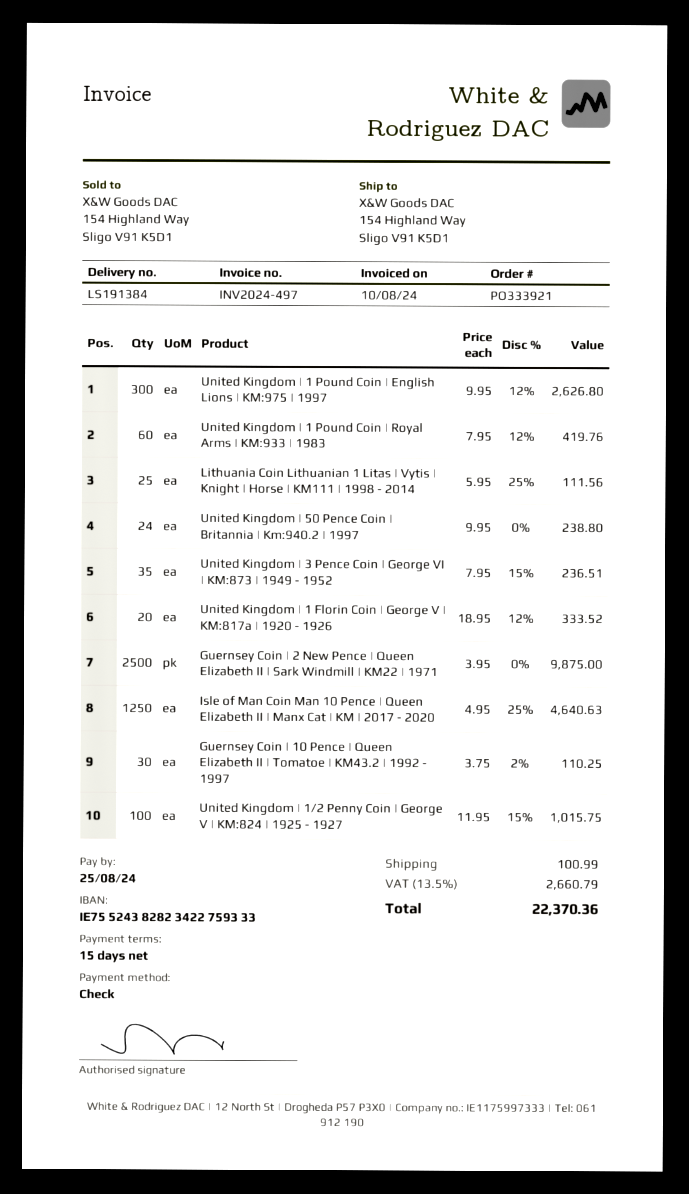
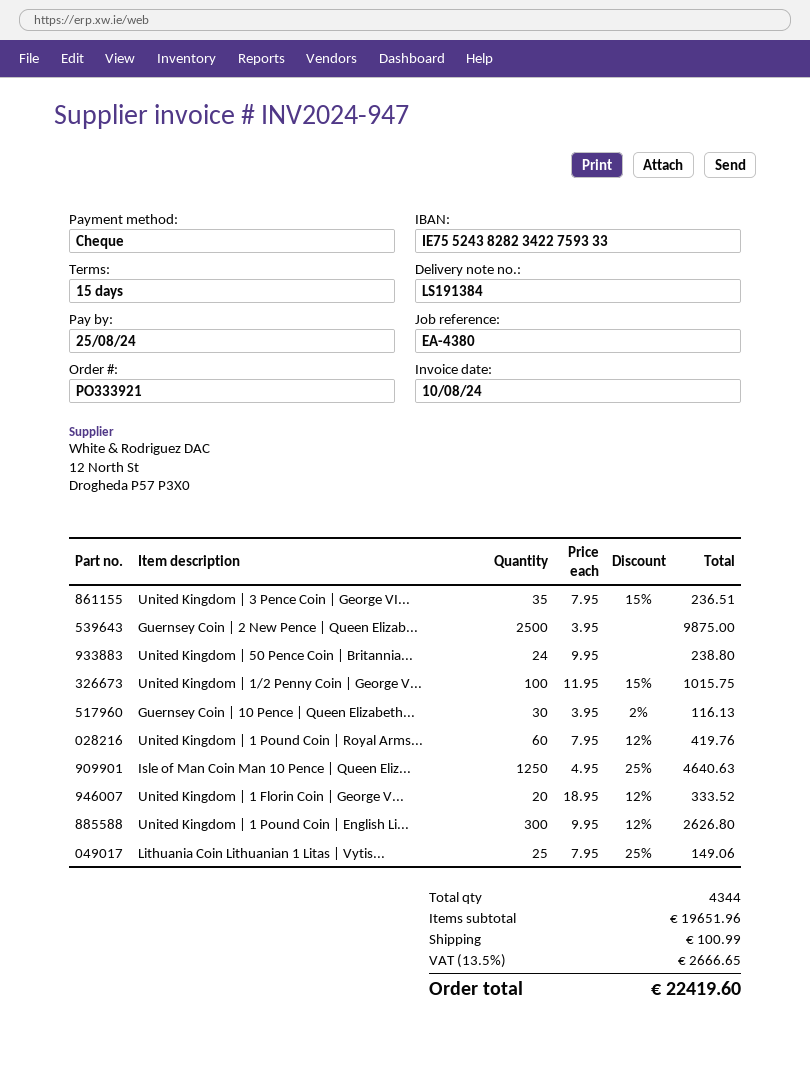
invoice number: INV2024-497 -> INV2024-947
Lithuania Coin Lithuanian 1 Litas | Vytis | Knight | Horse | KM111 | 1998 - 2014: 25 x 5.95 - 25% = 111.56 -> 25 x 7.95 - 25% = 149.06
Guernsey Coin | 10 Pence | Queen Elizabeth II | Tomatoe | KM43.2 | 1992 - 1997: 30 x 3.75 - 2% = 110.25 -> 30 x 3.95 - 2% = 116.13
tax: 13.5% = 2660.79 -> 13.5% = 2666.65
total: 22370.36 -> 22419.60

